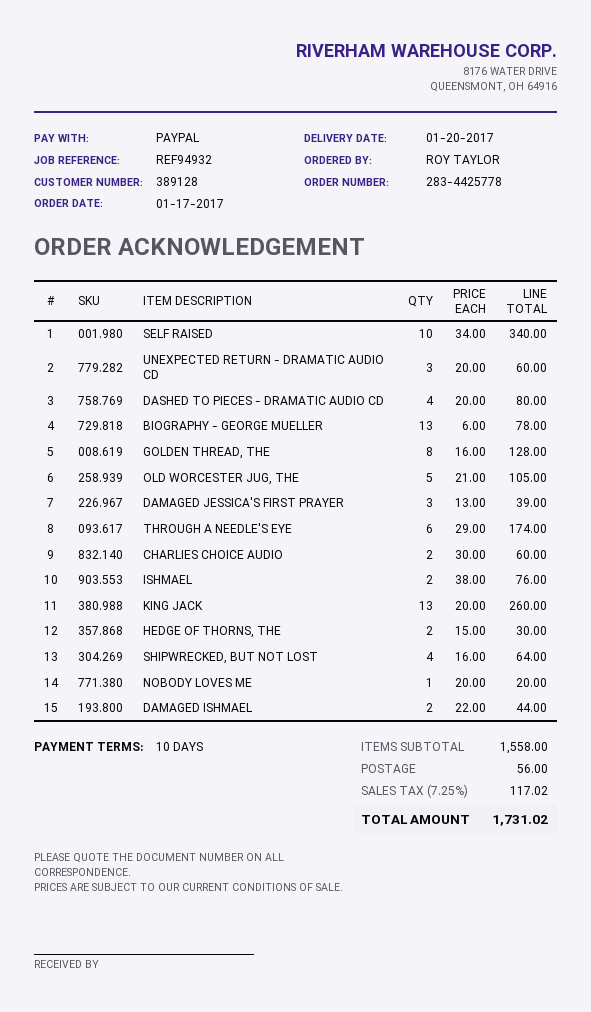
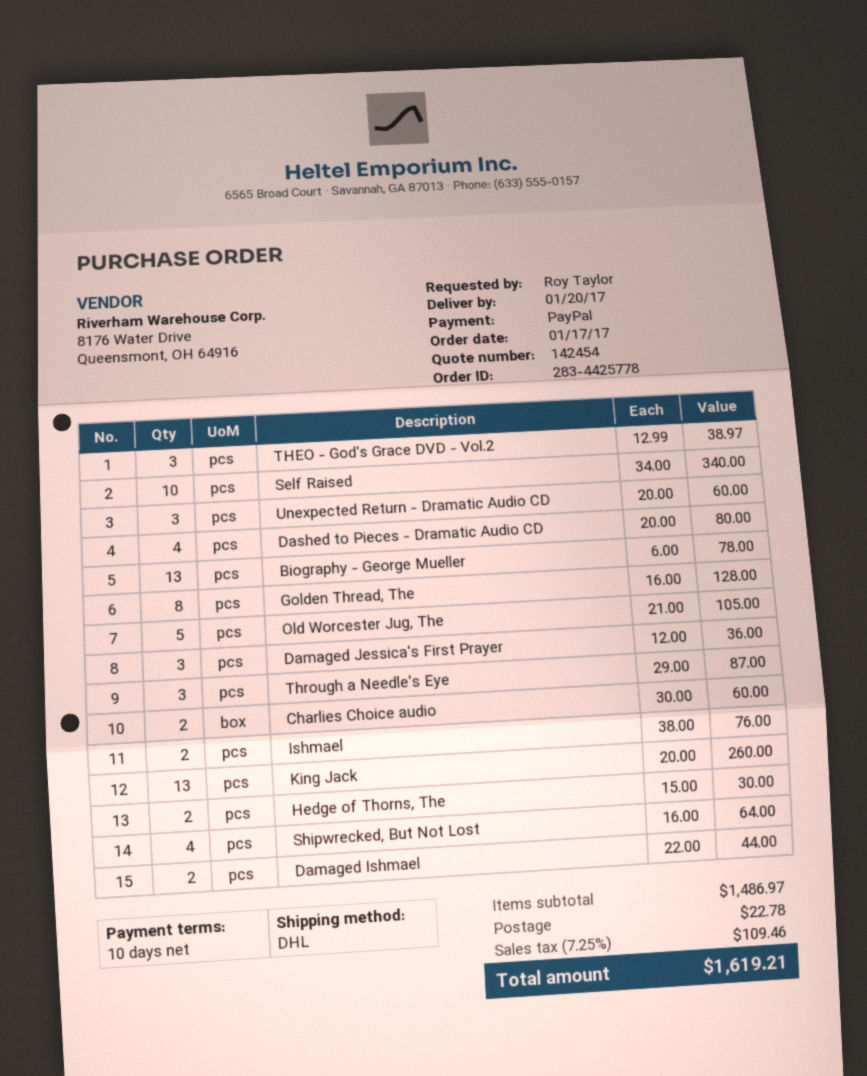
DAMAGED JESSICA'S FIRST PRAYER: 3 x 13.00 = 39.00 -> 3 x 12.00 = 36.00
THROUGH A NEEDLE'S EYE: 6 x 29.00 = 174.00 -> 3 x 29.00 = 87.00
NOBODY LOVES ME: 1 x 20.00 = 20.00 -> none
THEO - God's Grace DVD - Vol.2: none -> 3 x 12.99 = 38.97
subtotal: 1558.00 -> 1486.97
shipping: 56.00 -> 22.78
tax: 7.25% = 117.02 -> 7.25% = 109.46
total: 1731.02 -> 1619.21

